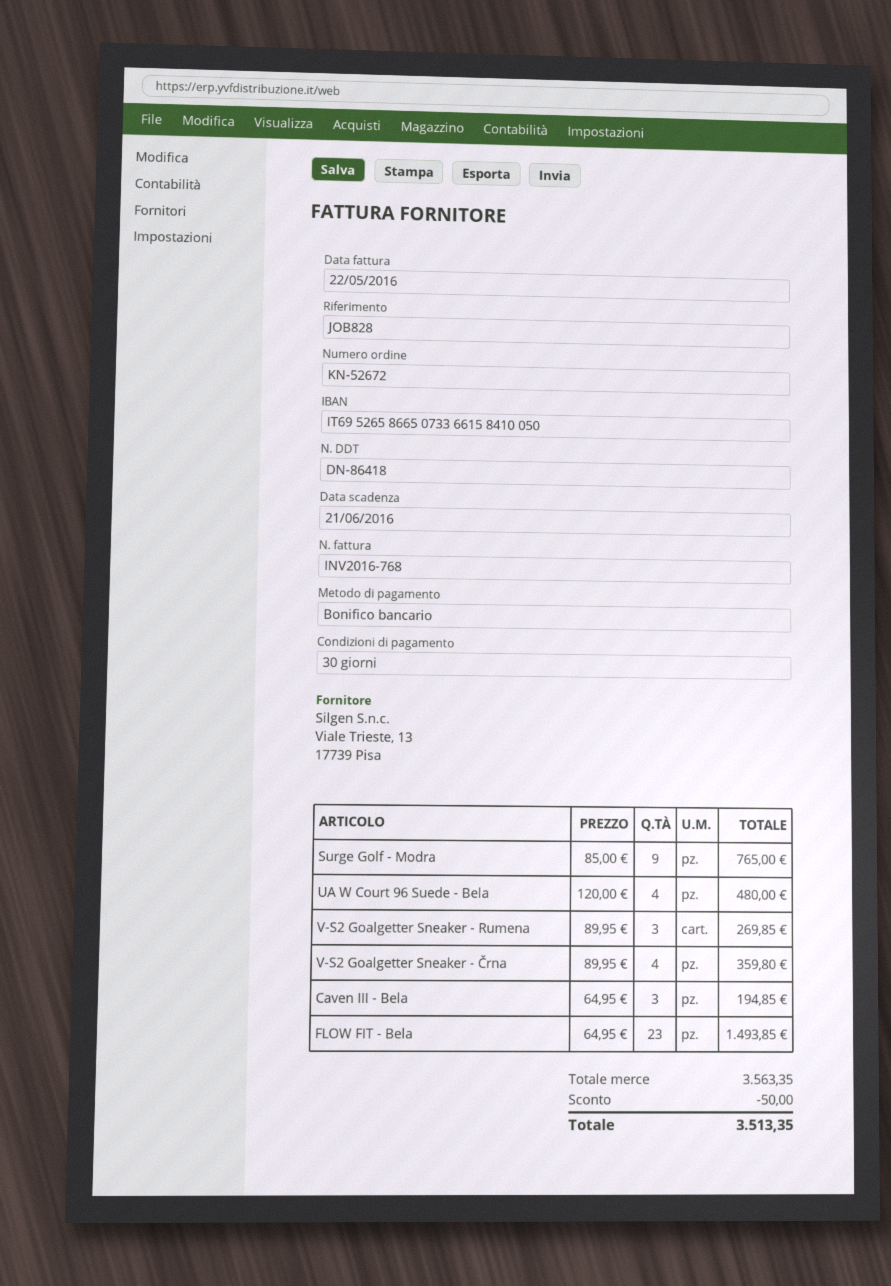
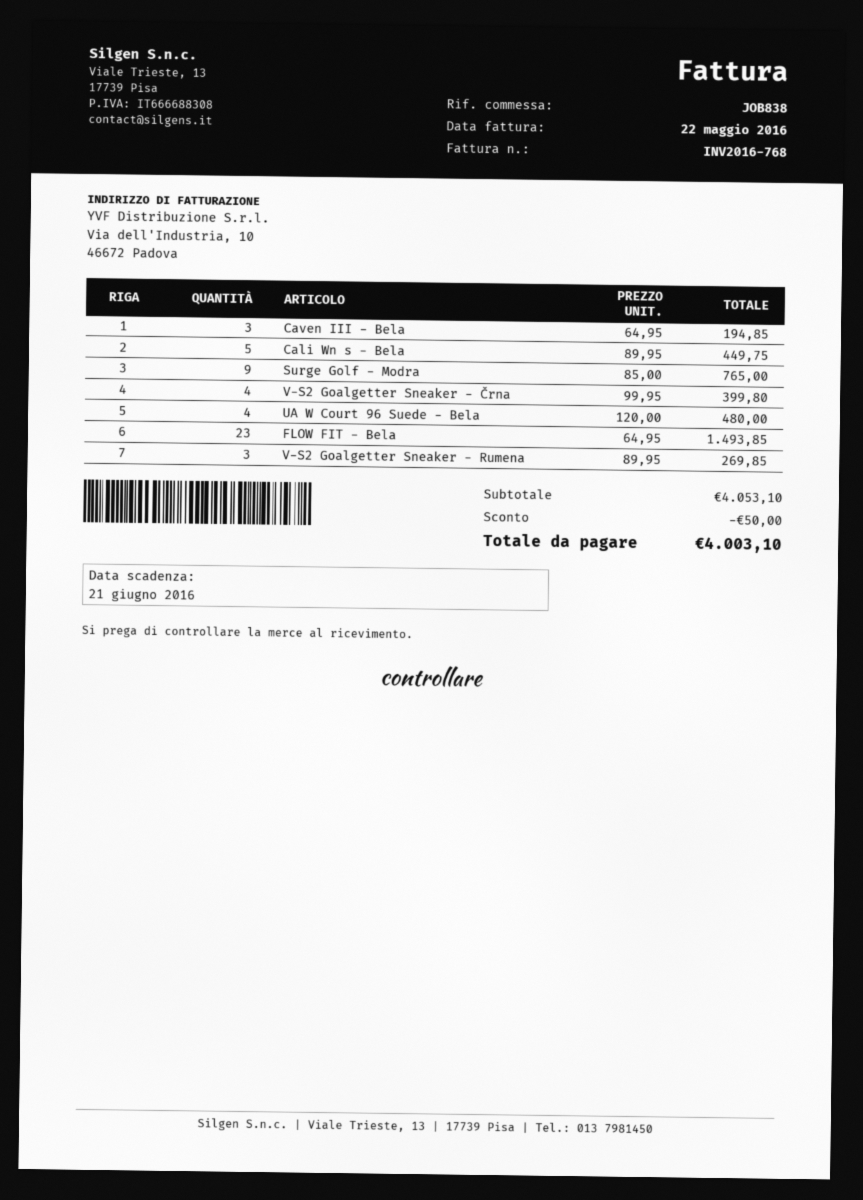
reference: JOB828 -> JOB838
V-S2 Goalgetter Sneaker - Črna: 4 x 89.95 = 359.80 -> 4 x 99.95 = 399.80
Cali Wn s - Bela: none -> 5 x 89.95 = 449.75
subtotal: 3563.35 -> 4053.10
total: 3513.35 -> 4003.10

